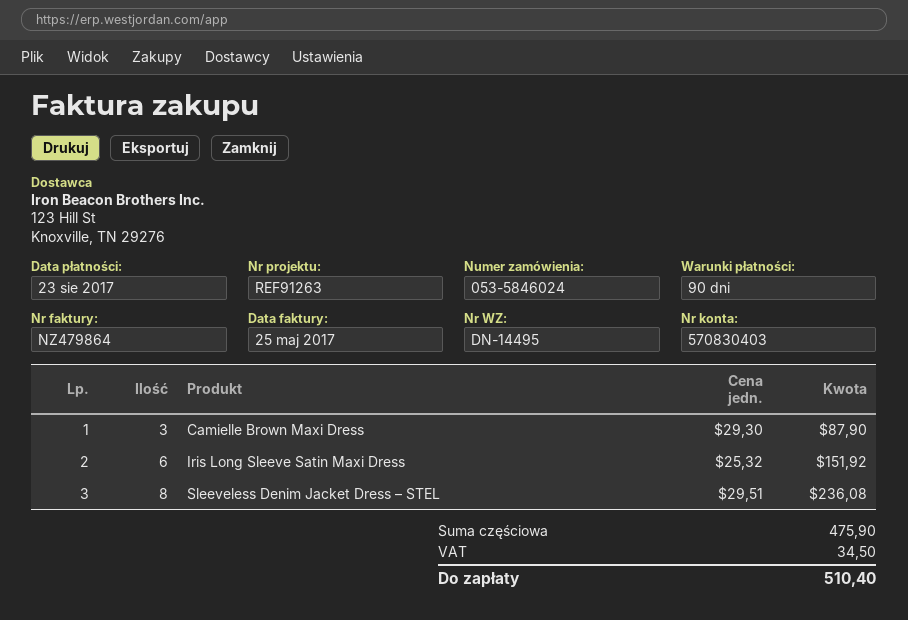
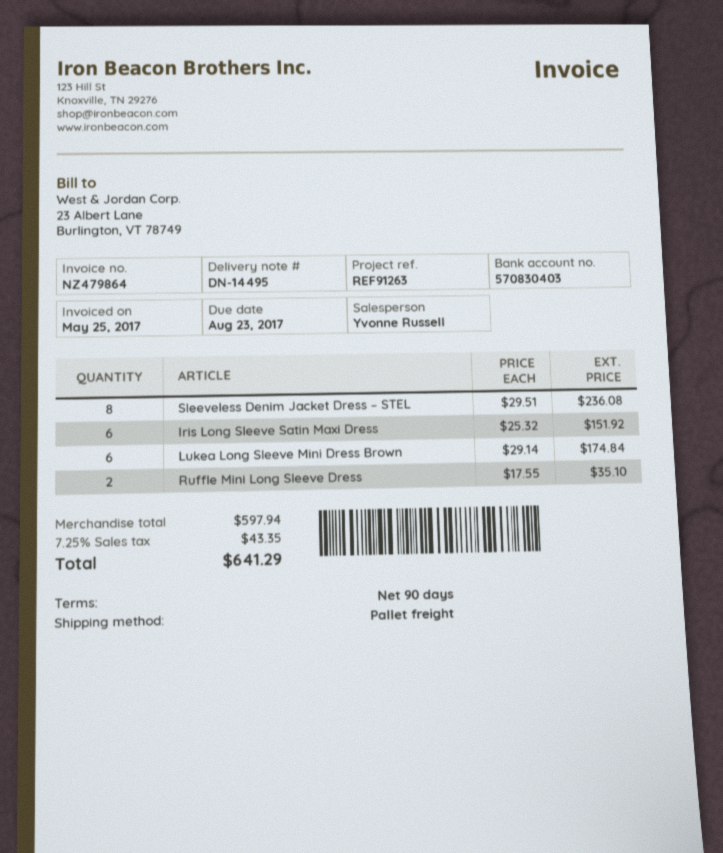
Camielle Brown Maxi Dress: 3 x 29.30 = 87.90 -> none
Lukea Long Sleeve Mini Dress Brown: none -> 6 x 29.14 = 174.84
Ruffle Mini Long Sleeve Dress: none -> 2 x 17.55 = 35.10
subtotal: 475.90 -> 597.94
tax: 34.50 -> 43.35
total: 510.40 -> 641.29

